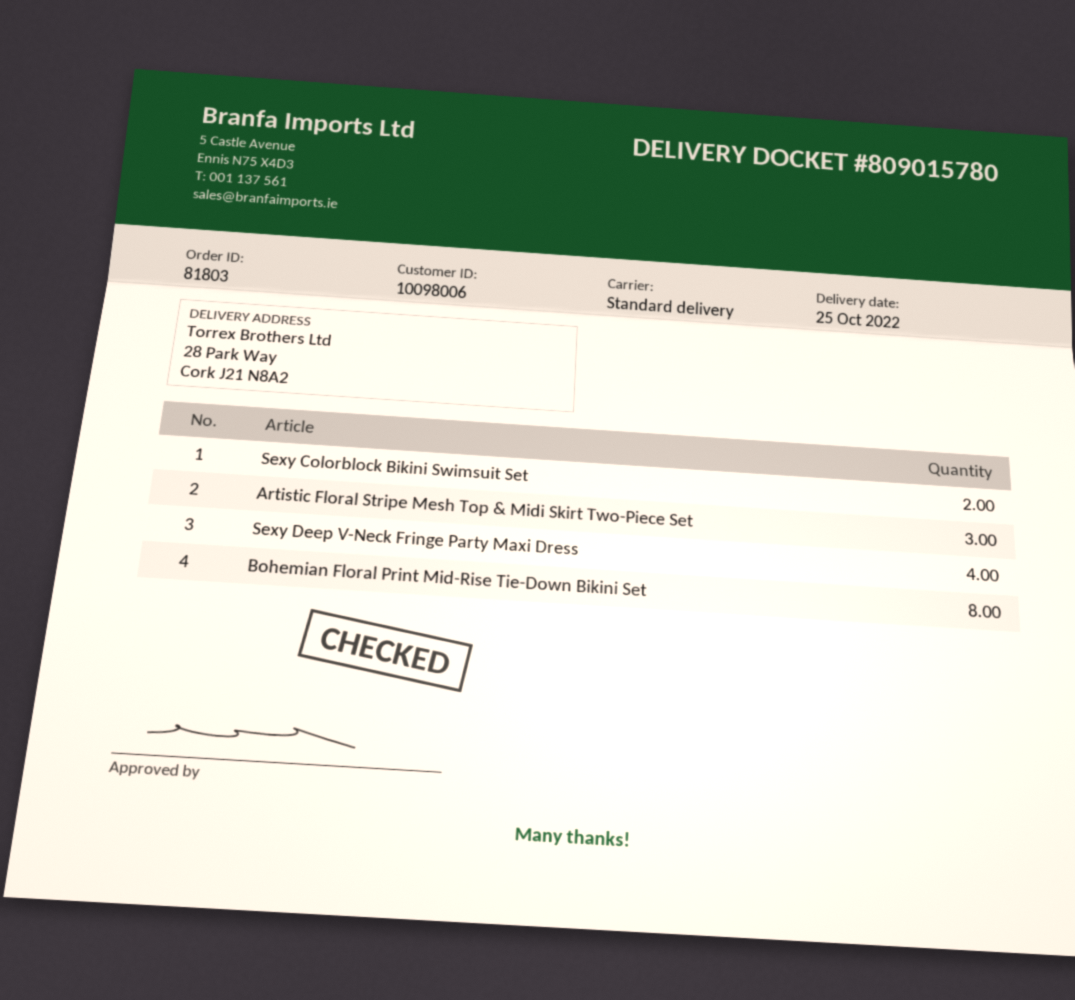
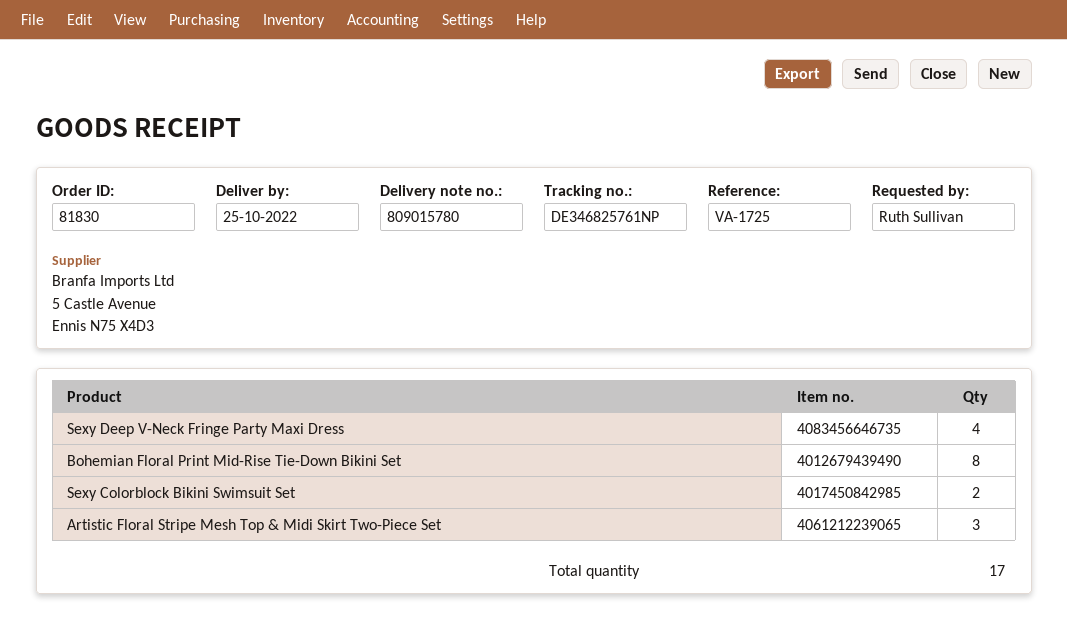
order number: 81803 -> 81830

